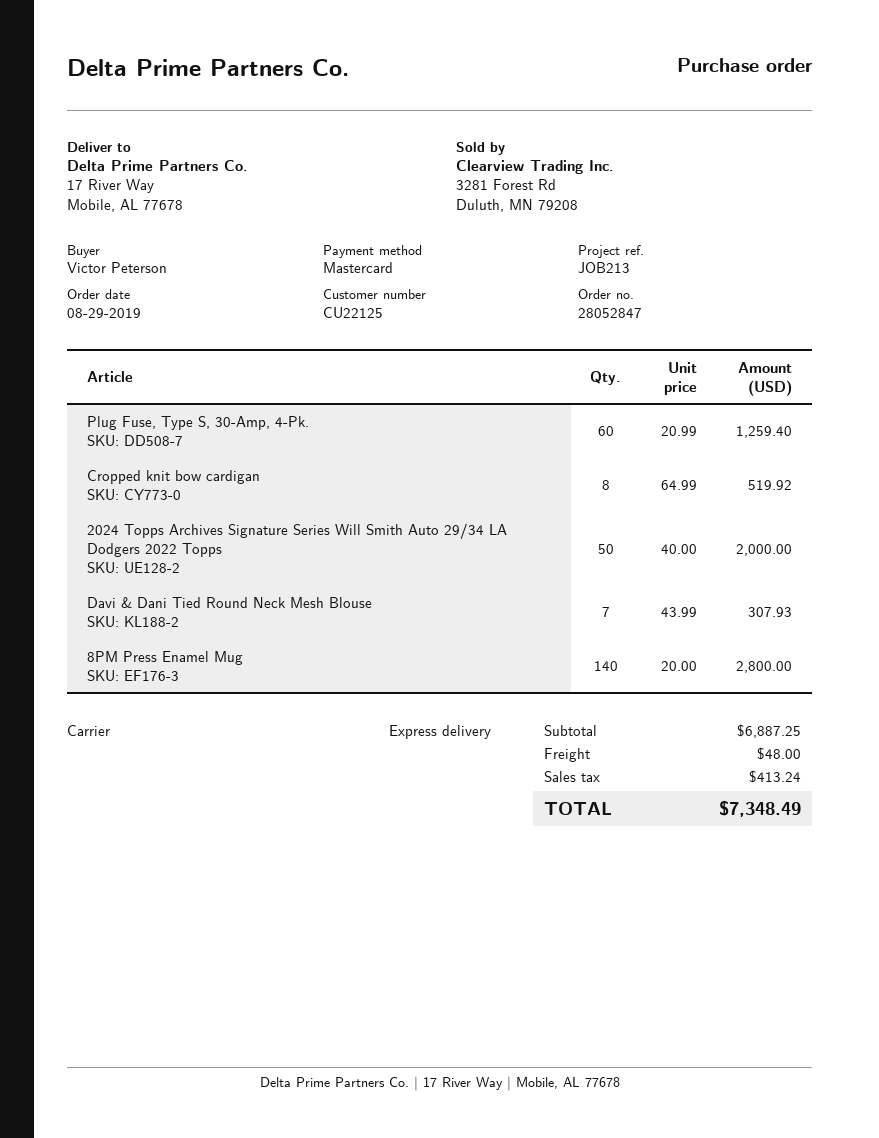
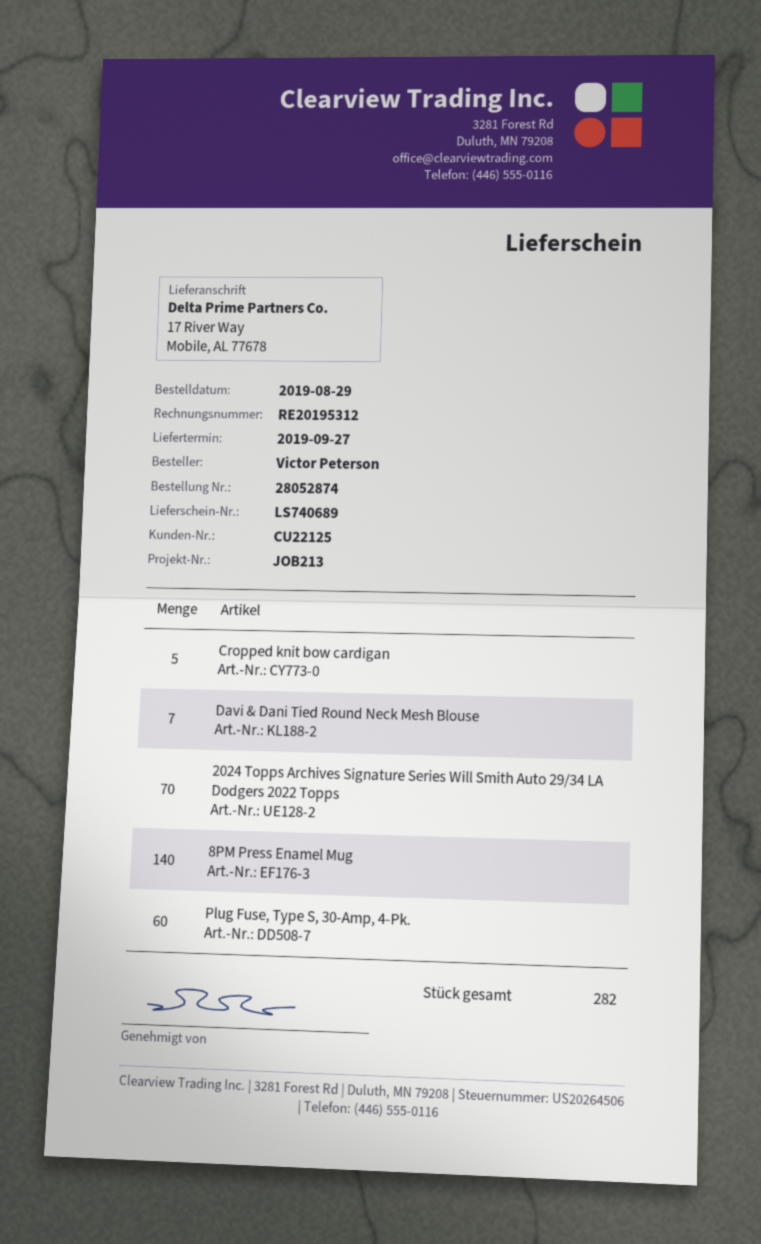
order number: 28052847 -> 28052874
Cropped knit bow cardigan: 8 -> 5
2024 Topps Archives Signature Series Will Smith Auto 29/34 LA Dodgers 2022 Topps: 50 -> 70

